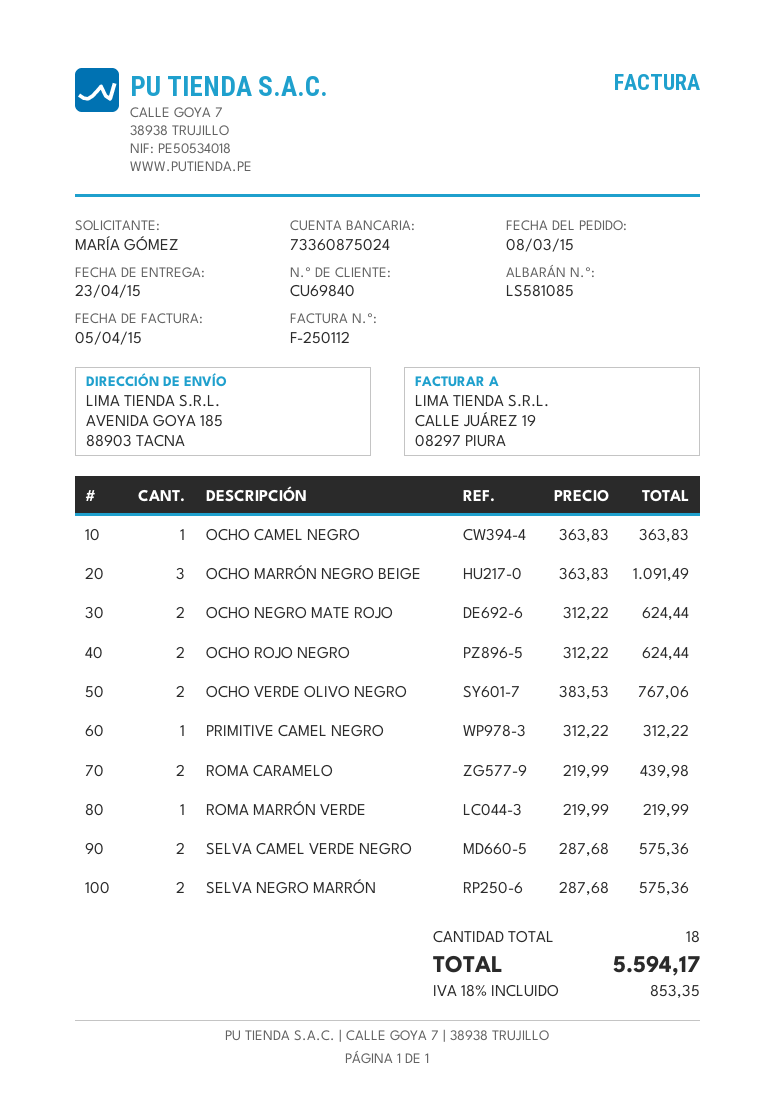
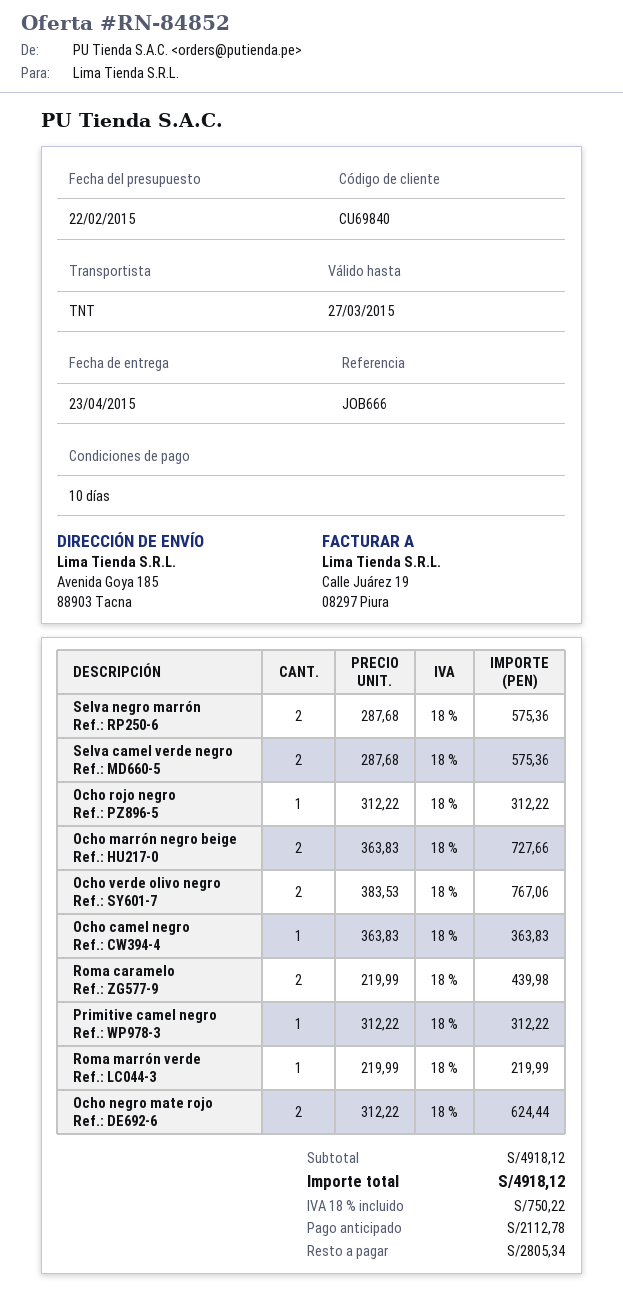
OCHO MARRÓN NEGRO BEIGE: 3 x 363.83 = 1091.49 -> 2 x 363.83 = 727.66
OCHO ROJO NEGRO: 2 x 312.22 = 624.44 -> 1 x 312.22 = 312.22
tax: 18% = 853.35 -> 18% = 750.22
total: 5594.17 -> 4918.12

